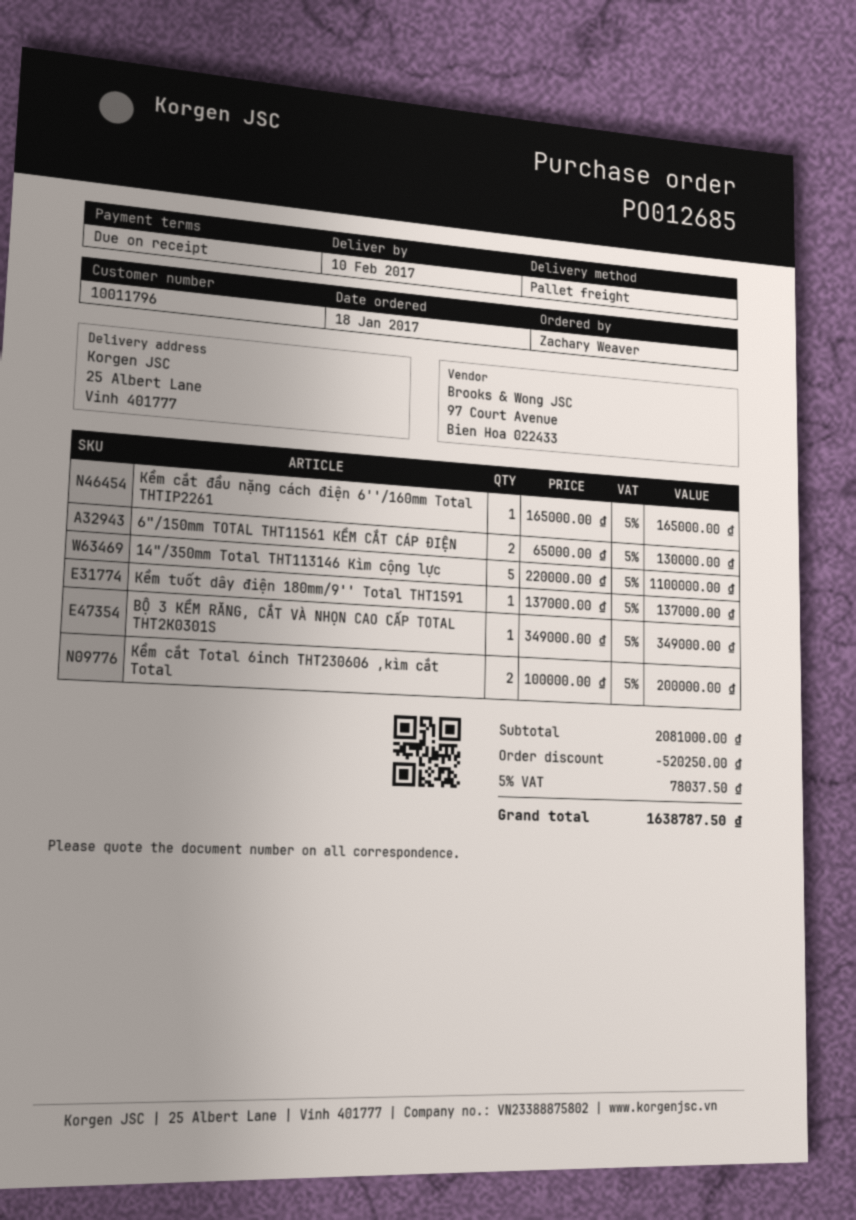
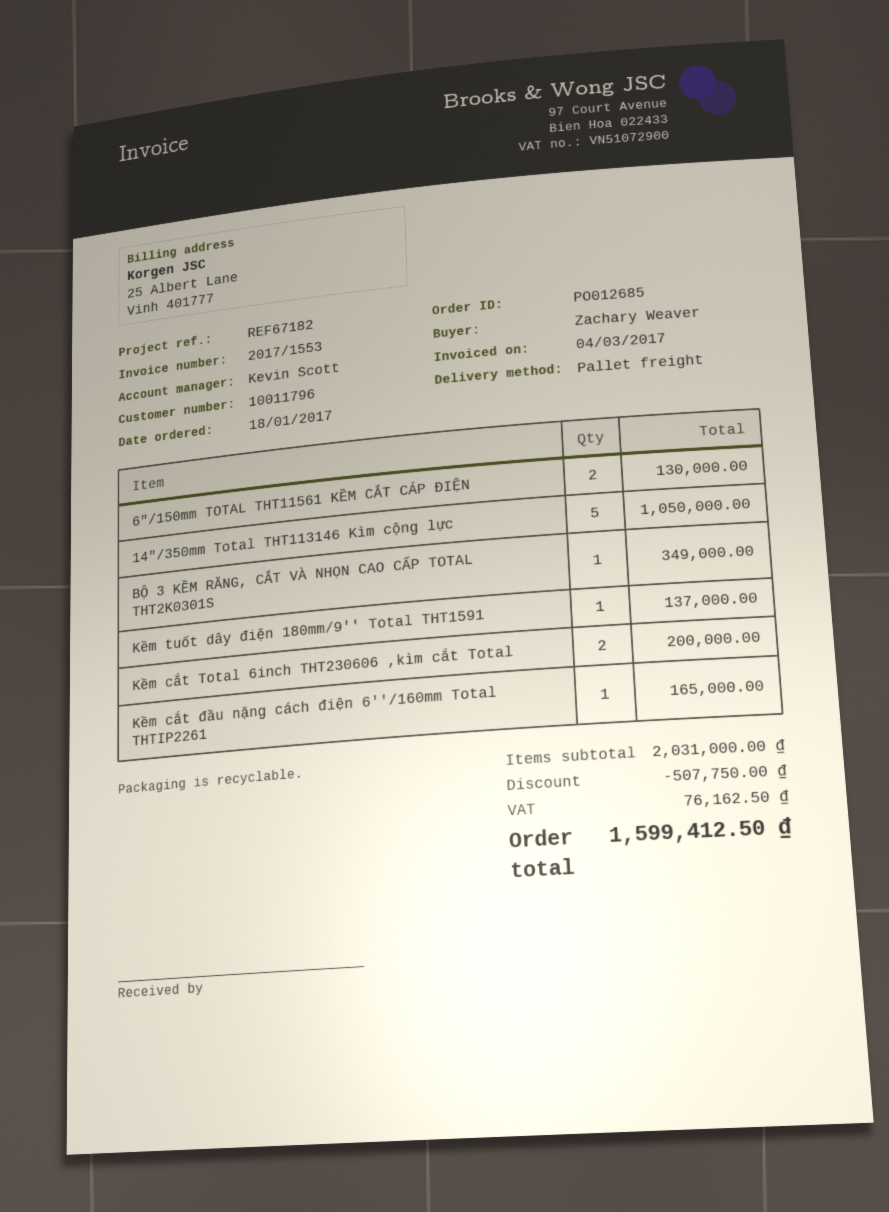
14"/350mm Total THT113146 Kìm cộng lực: 5 for 1100000.00 -> 5 for 1050000.00
subtotal: 2081000.00 -> 2031000.00
discount: 520250.00 -> 507750.00
tax: 78037.50 -> 76162.50
total: 1638787.50 -> 1599412.50

